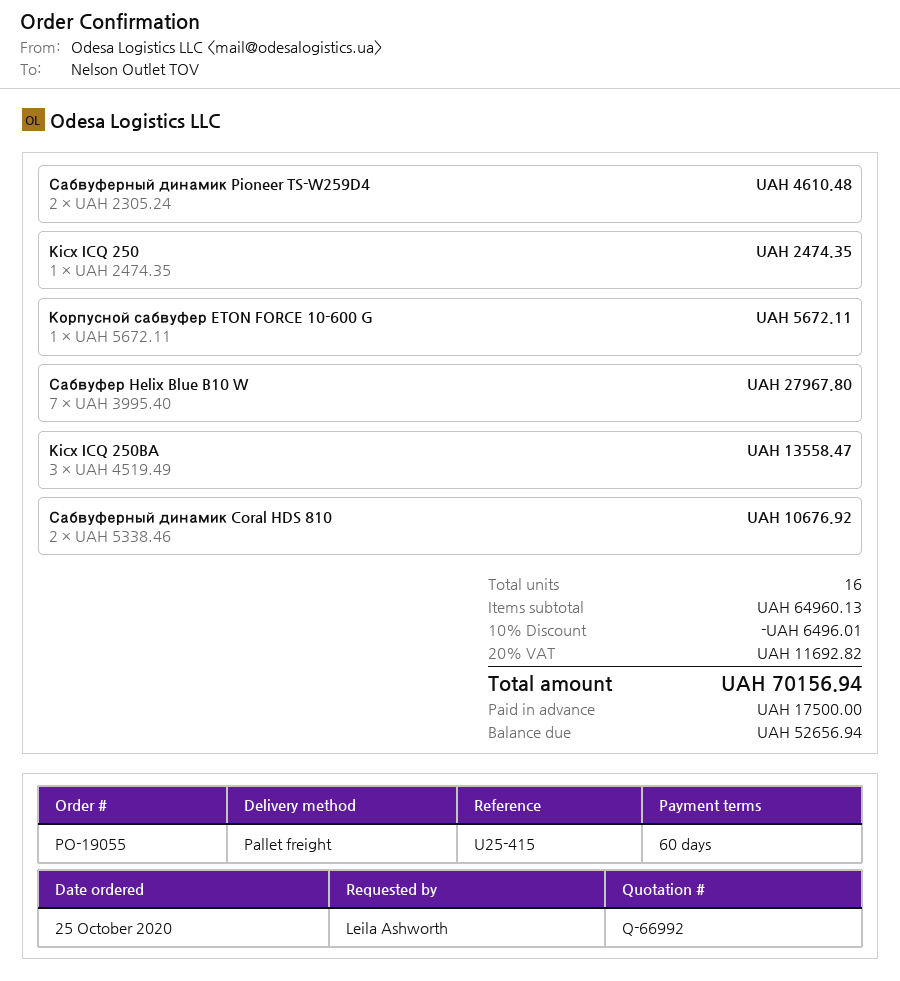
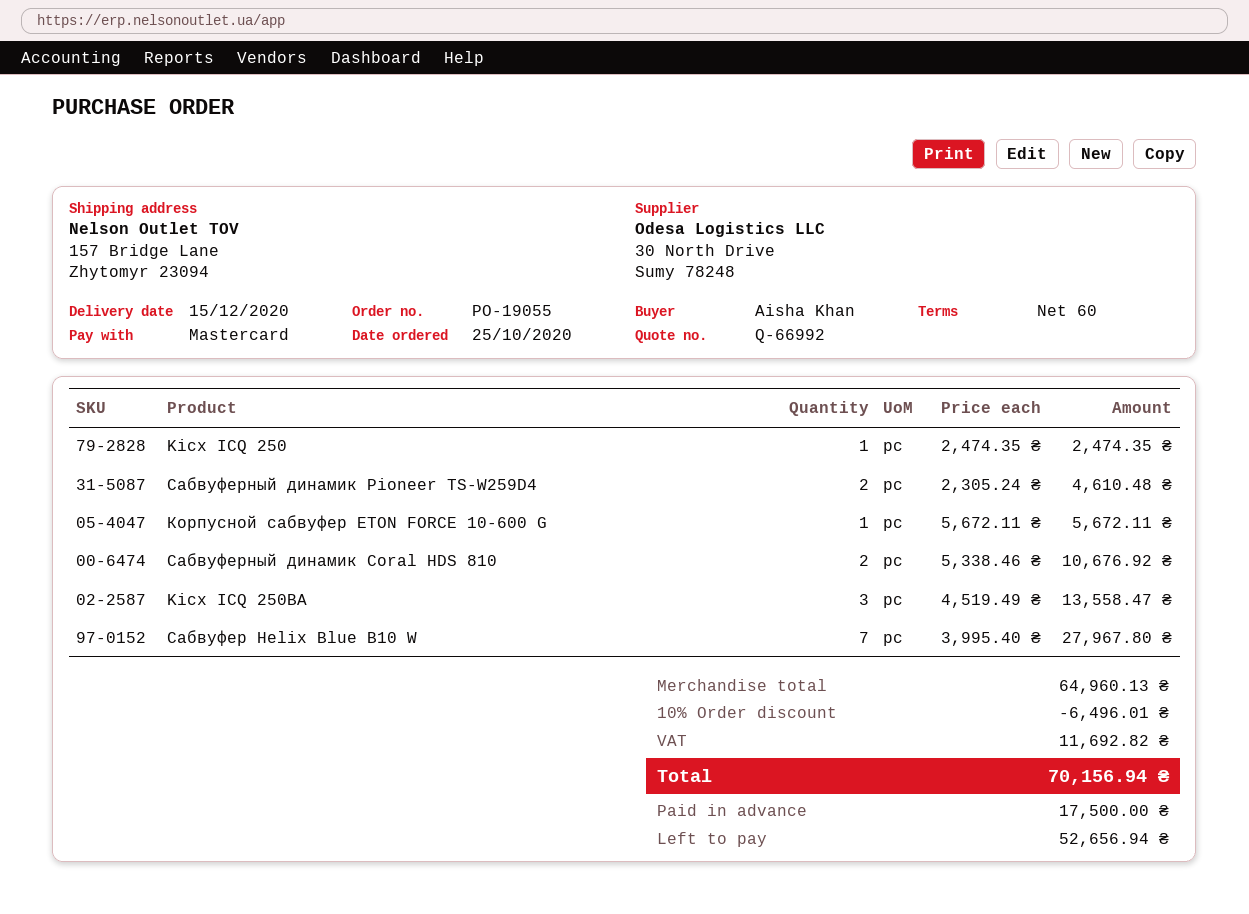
ordered by: Leila Ashworth -> Aisha Khan

